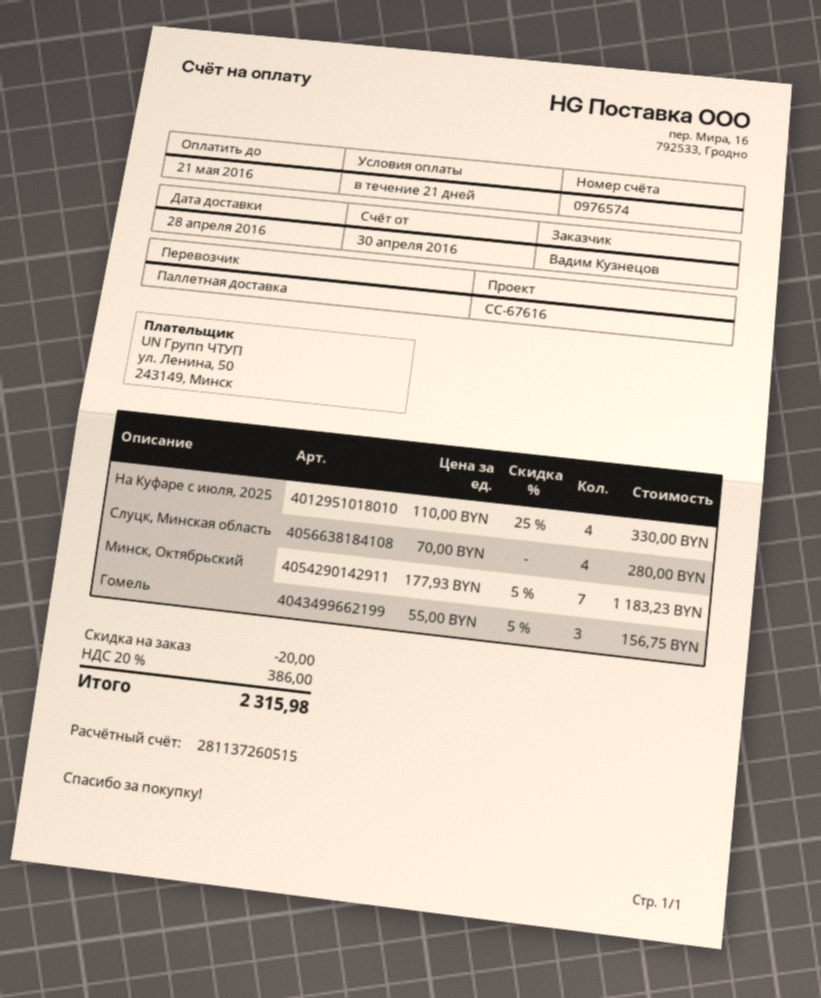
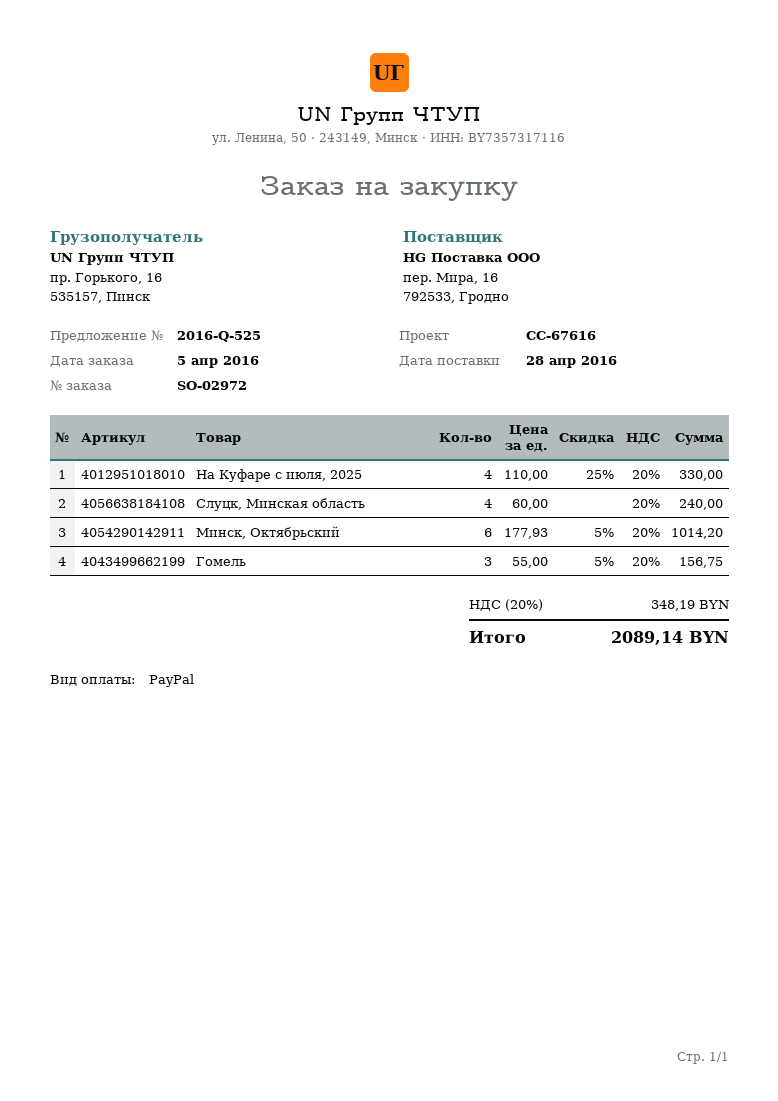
Слуцк, Минская область: 4 x 70.00 = 280.00 -> 4 x 60.00 = 240.00
Минск, Октябрьский: 7 x 177.93 - 5% = 1183.23 -> 6 x 177.93 - 5% = 1014.20
discount: 20.00 -> none
tax: 20% = 386.00 -> 20% = 348.19
total: 2315.98 -> 2089.14

